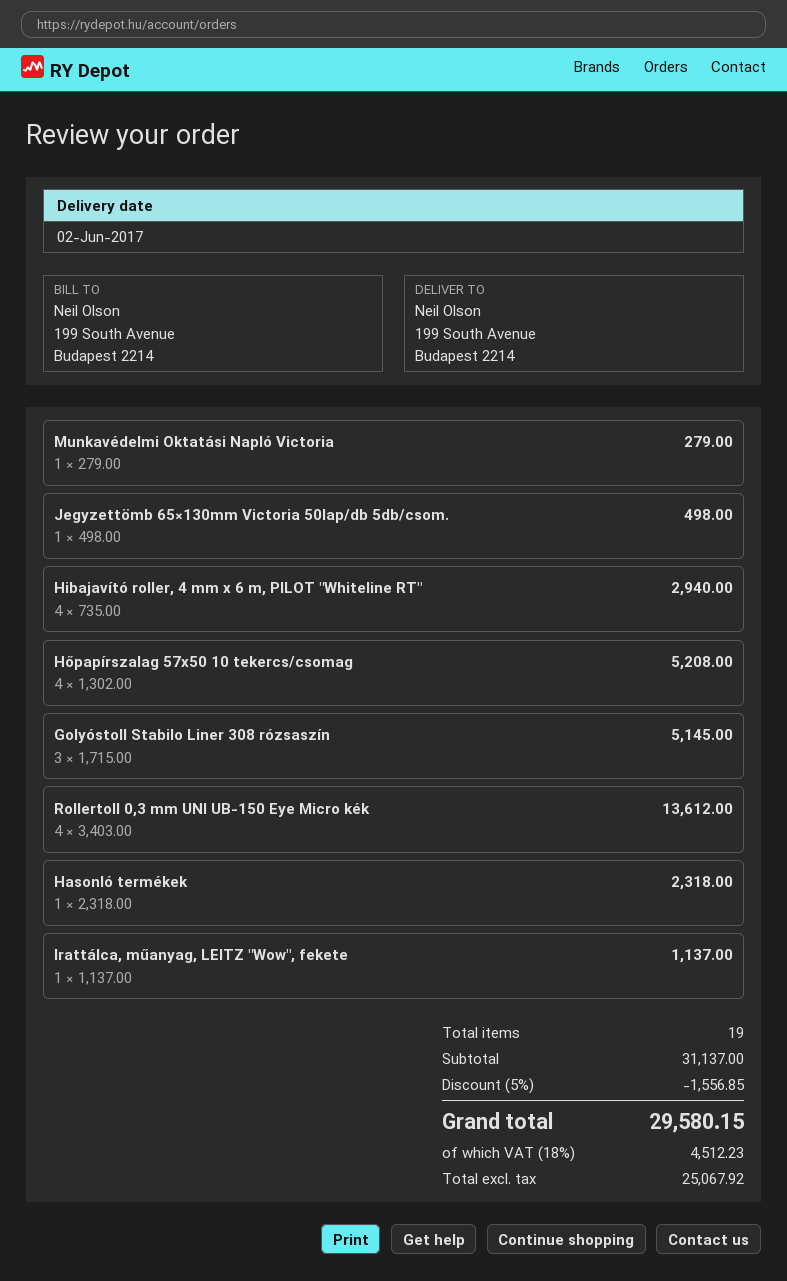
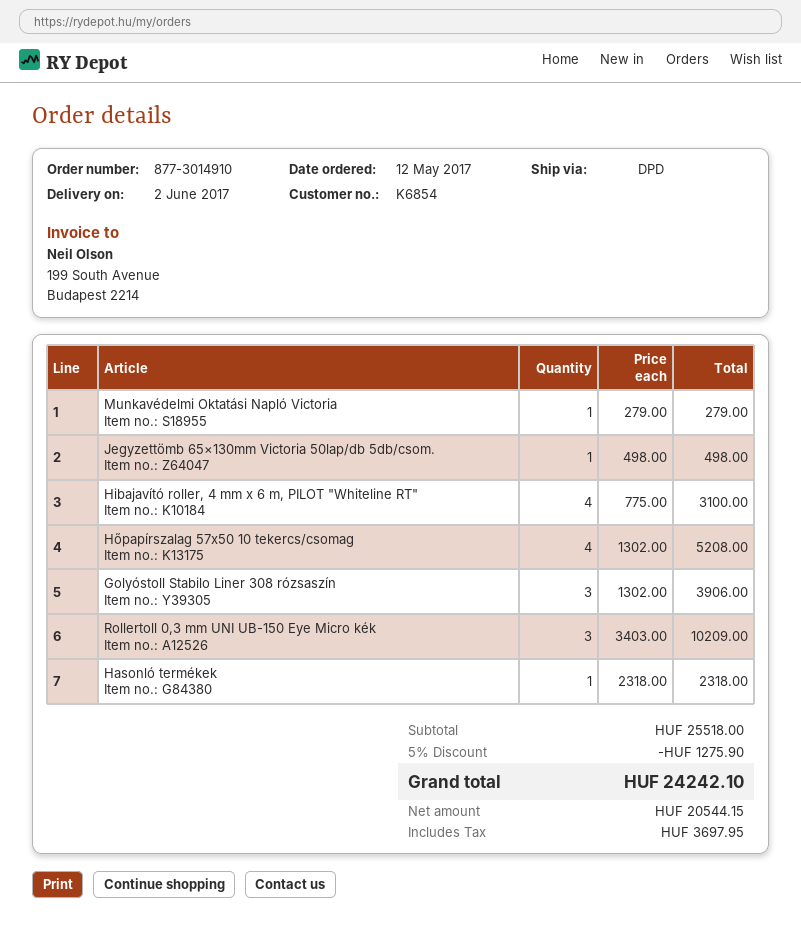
Hibajavító roller, 4 mm x 6 m, PILOT "Whiteline RT": 4 x 735.00 = 2940.00 -> 4 x 775.00 = 3100.00
Golyóstoll Stabilo Liner 308 rózsaszín: 3 x 1715.00 = 5145.00 -> 3 x 1302.00 = 3906.00
Rollertoll 0,3 mm UNI UB-150 Eye Micro kék: 4 x 3403.00 = 13612.00 -> 3 x 3403.00 = 10209.00
Irattálca, műanyag, LEITZ "Wow", fekete: 1 x 1137.00 = 1137.00 -> none
subtotal: 31137.00 -> 25518.00
discount: 5% = 1556.85 -> 5% = 1275.90
net: 25067.92 -> 20544.15
tax: 4512.23 -> 3697.95
total: 29580.15 -> 24242.10

